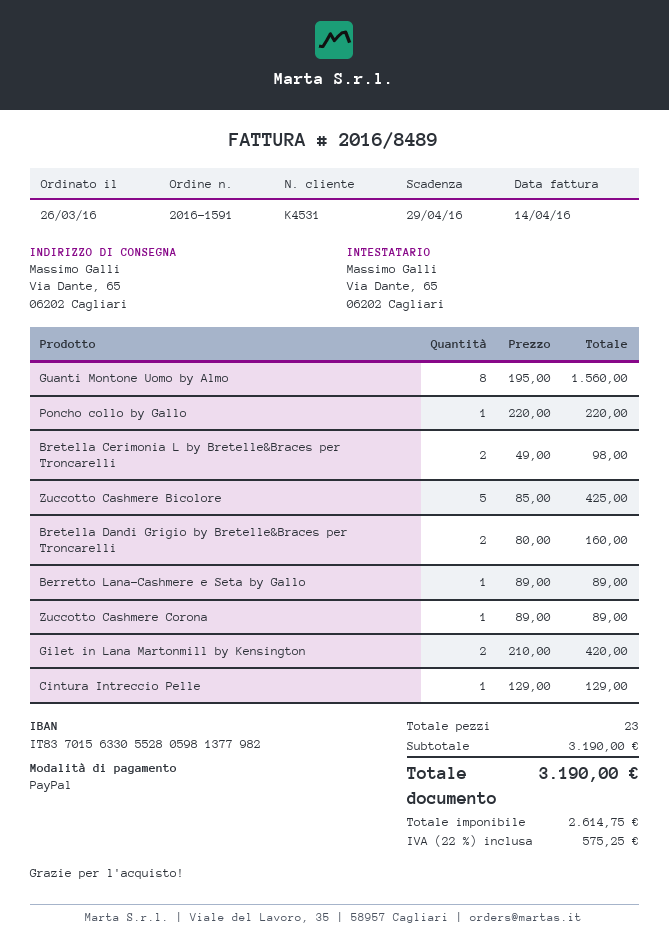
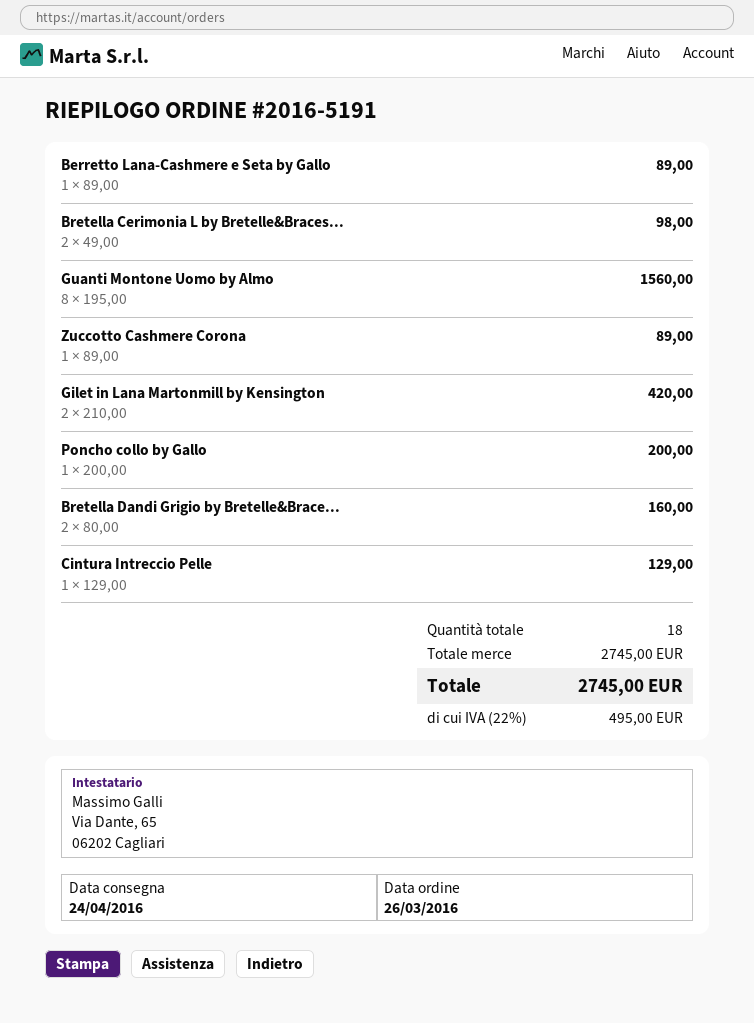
order number: 2016-1591 -> 2016-5191
Poncho collo by Gallo: 1 x 220.00 = 220.00 -> 1 x 200.00 = 200.00
Zuccotto Cashmere Bicolore: 5 x 85.00 = 425.00 -> none
total quantity: 23 -> 18
subtotal: 3190.00 -> 2745.00
tax: 22% = 575.25 -> 22% = 495.00
total: 3190.00 -> 2745.00

